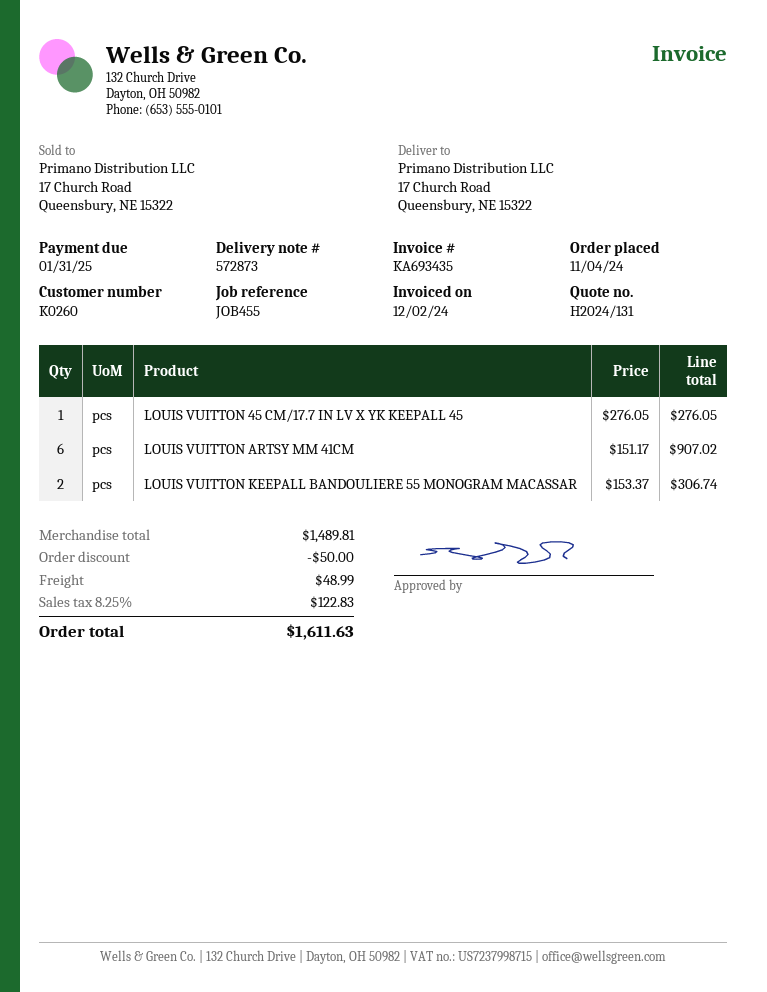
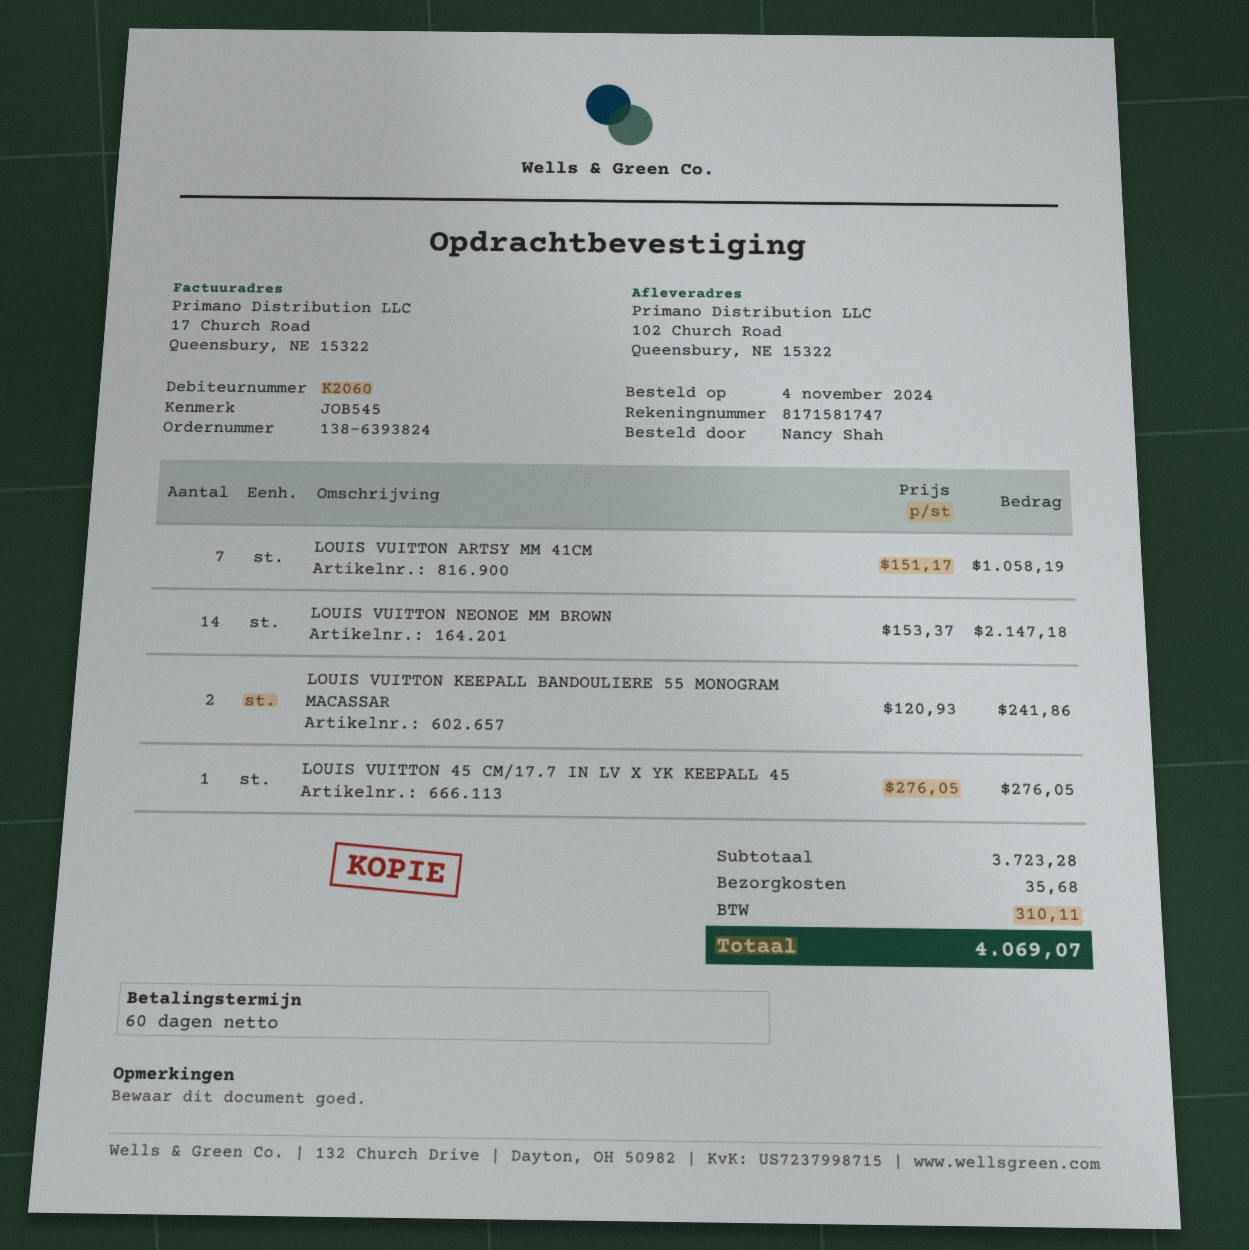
customer number: K0260 -> K2060
reference: JOB455 -> JOB545
ship to: 17 Church Road, Queensbury, NE 15322 -> 102 Church Road, Queensbury, NE 15322
LOUIS VUITTON ARTSY MM 41CM: 6 x 151.17 = 907.02 -> 7 x 151.17 = 1058.19
LOUIS VUITTON KEEPALL BANDOULIERE 55 MONOGRAM MACASSAR: 2 x 153.37 = 306.74 -> 2 x 120.93 = 241.86
LOUIS VUITTON NEONOE MM BROWN: none -> 14 x 153.37 = 2147.18
subtotal: 1489.81 -> 3723.28
discount: 50.00 -> none
shipping: 48.99 -> 35.68
tax: 122.83 -> 310.11
total: 1611.63 -> 4069.07

